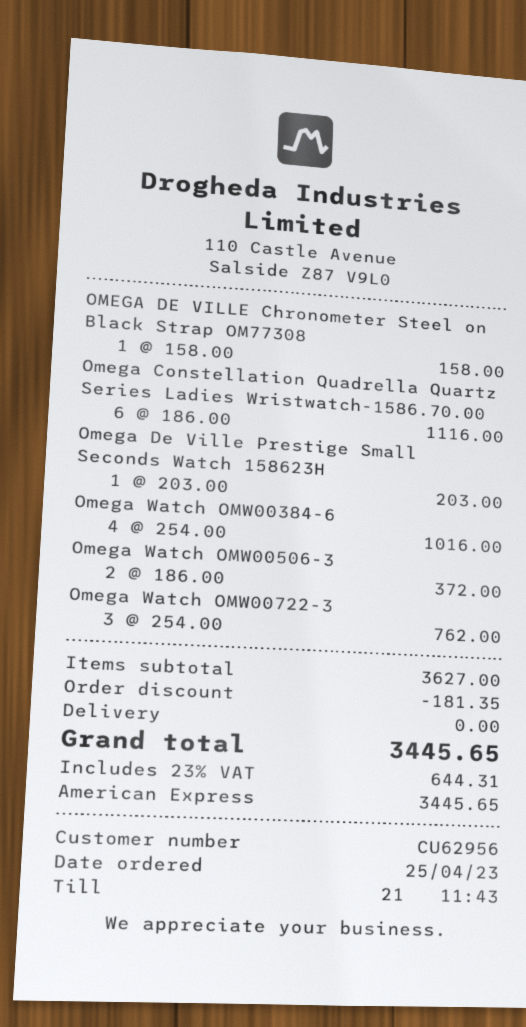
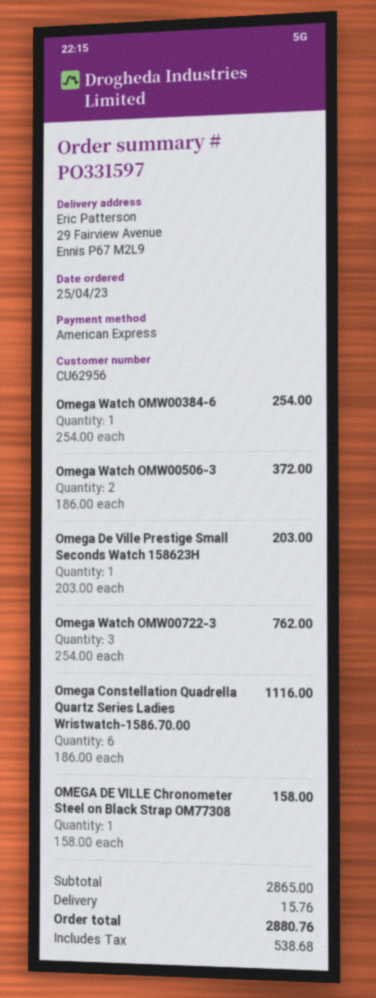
Omega Watch OMW00384-6: 4 x 254.00 = 1016.00 -> 1 x 254.00 = 254.00
subtotal: 3627.00 -> 2865.00
discount: 181.35 -> none
shipping: 0.00 -> 15.76
tax: 644.31 -> 538.68
total: 3445.65 -> 2880.76

